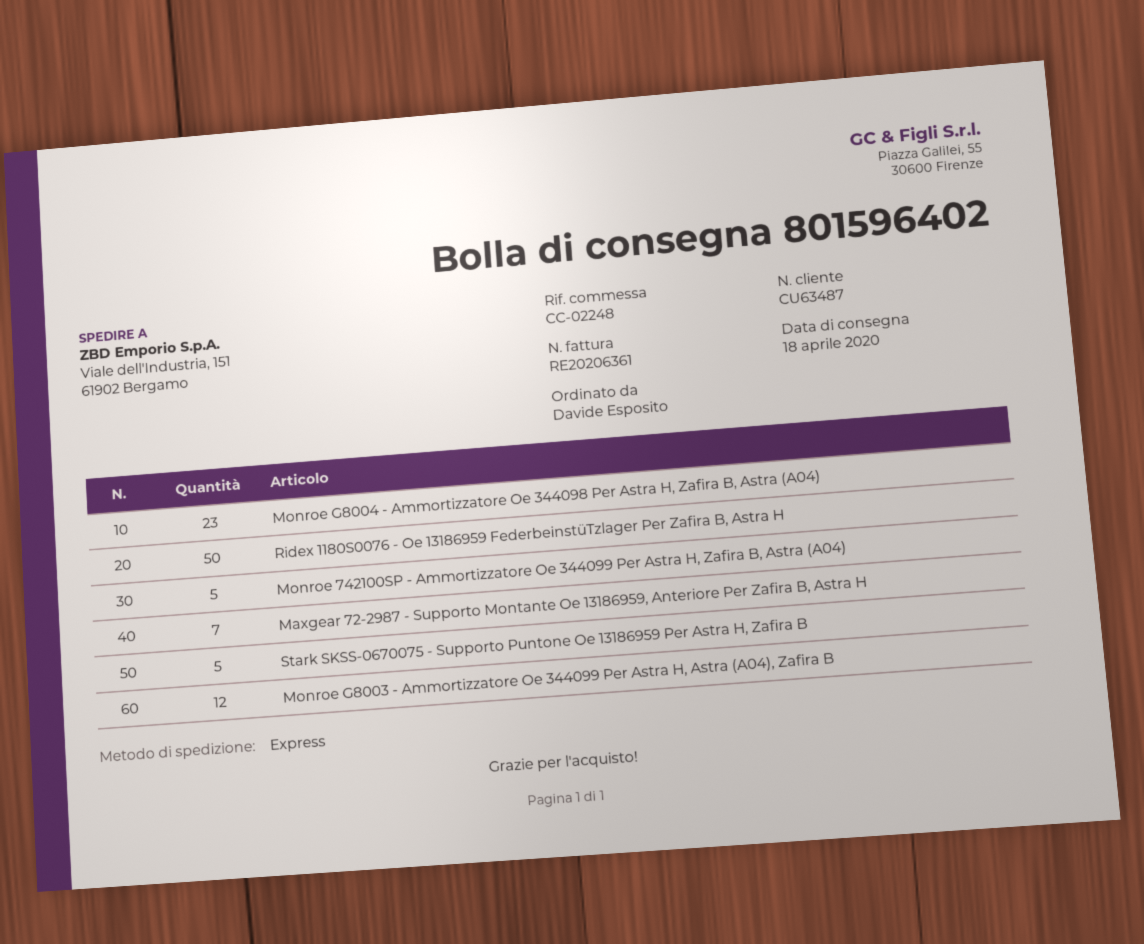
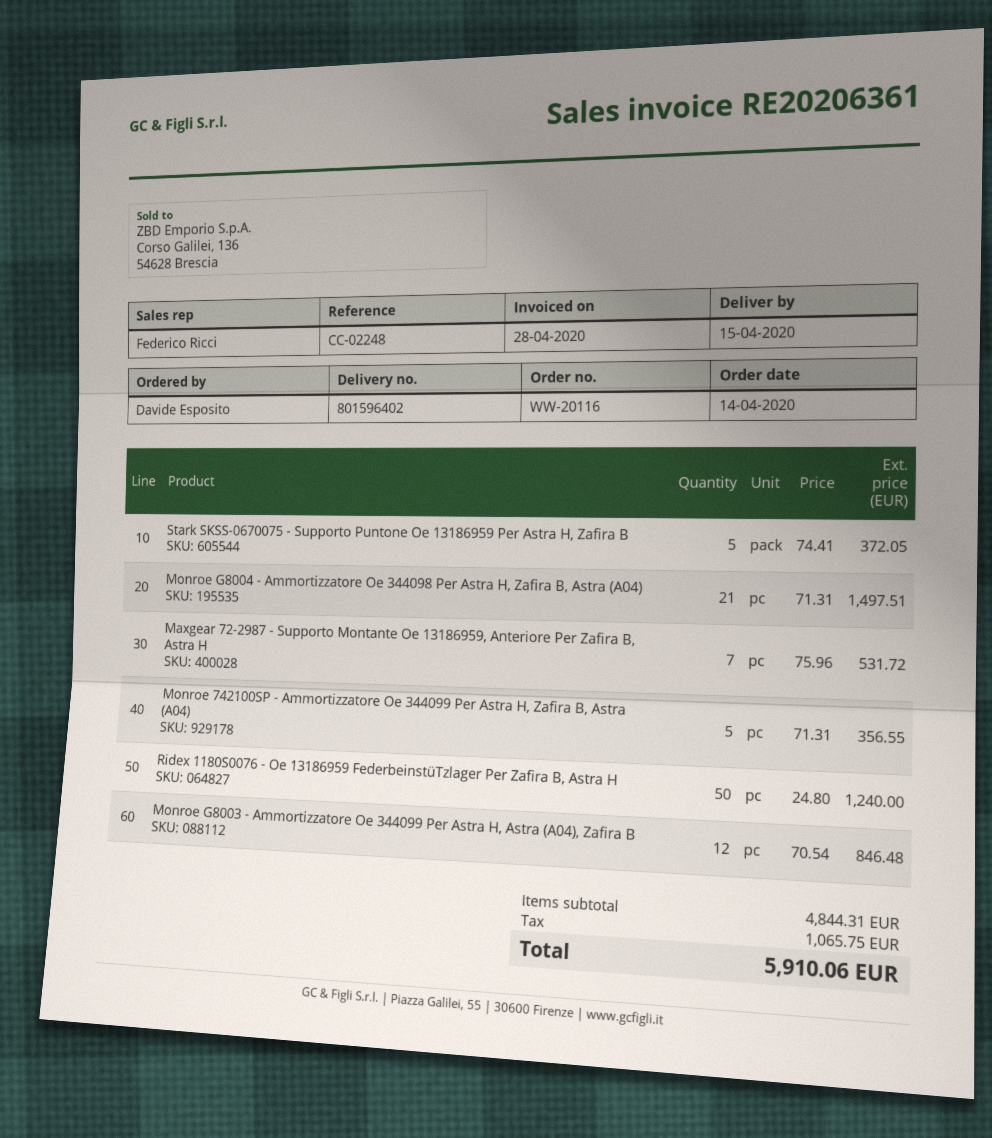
delivery date: 2020-04-18 -> 2020-04-15
Monroe G8004 - Ammortizzatore Oe 344098 Per Astra H, Zafira B, Astra (A04): 23 -> 21

